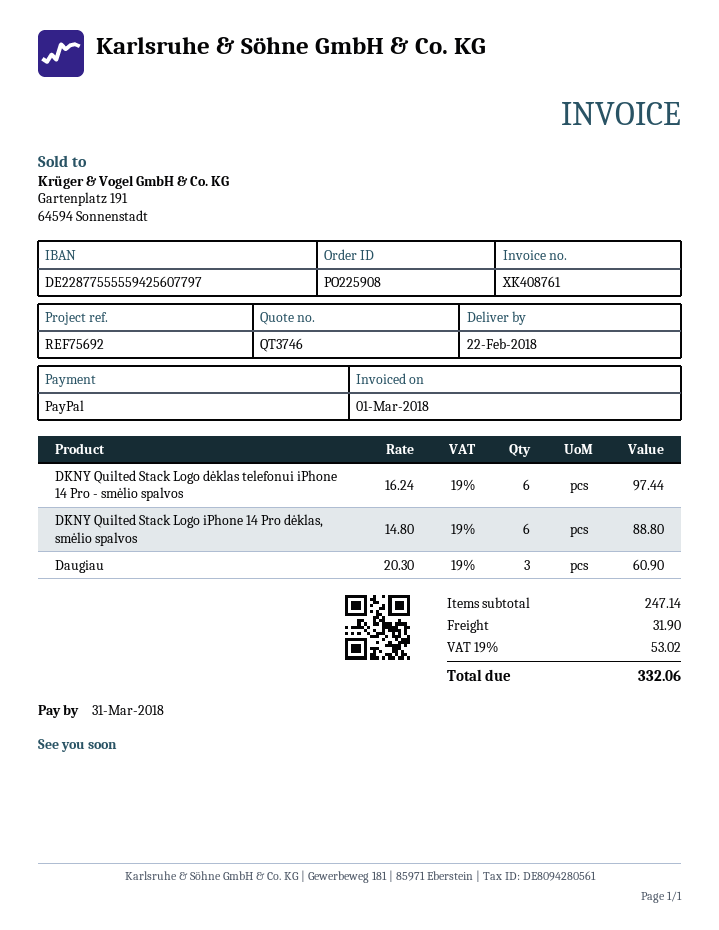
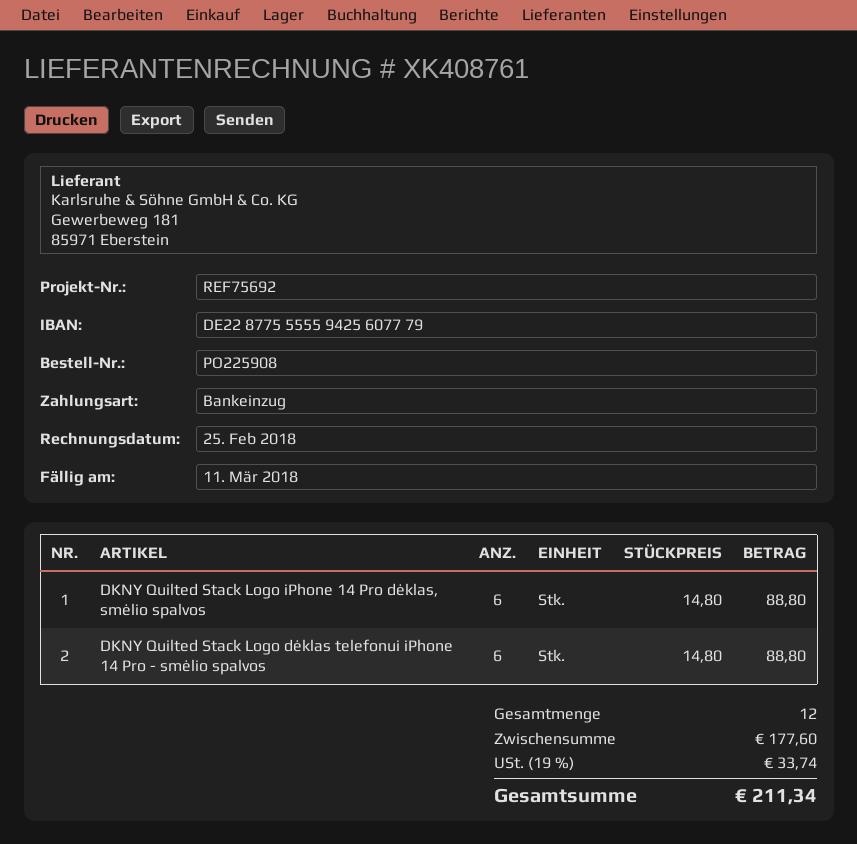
invoice date: 2018-03-01 -> 2018-02-25
due date: 2018-03-31 -> 2018-03-11
payment method: PayPal -> direct debit
bank account: DE22877555559425607797 -> DE22877555559425607779
DKNY Quilted Stack Logo dėklas telefonui iPhone 14 Pro - smėlio spalvos: 6 x 16.24 = 97.44 -> 6 x 14.80 = 88.80
Daugiau: 3 x 20.30 = 60.90 -> none
subtotal: 247.14 -> 177.60
shipping: 31.90 -> none
tax: 19% = 53.02 -> 19% = 33.74
total: 332.06 -> 211.34

